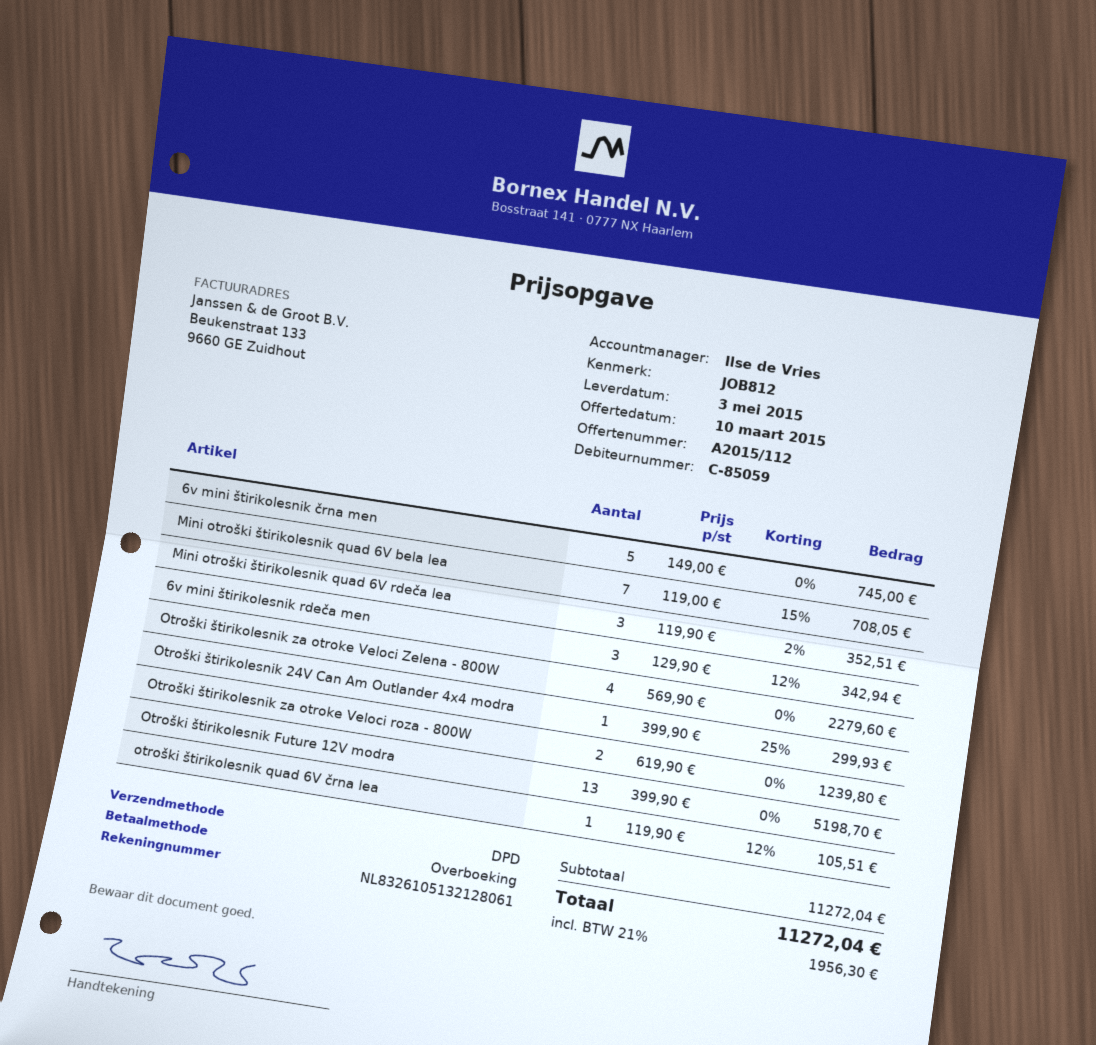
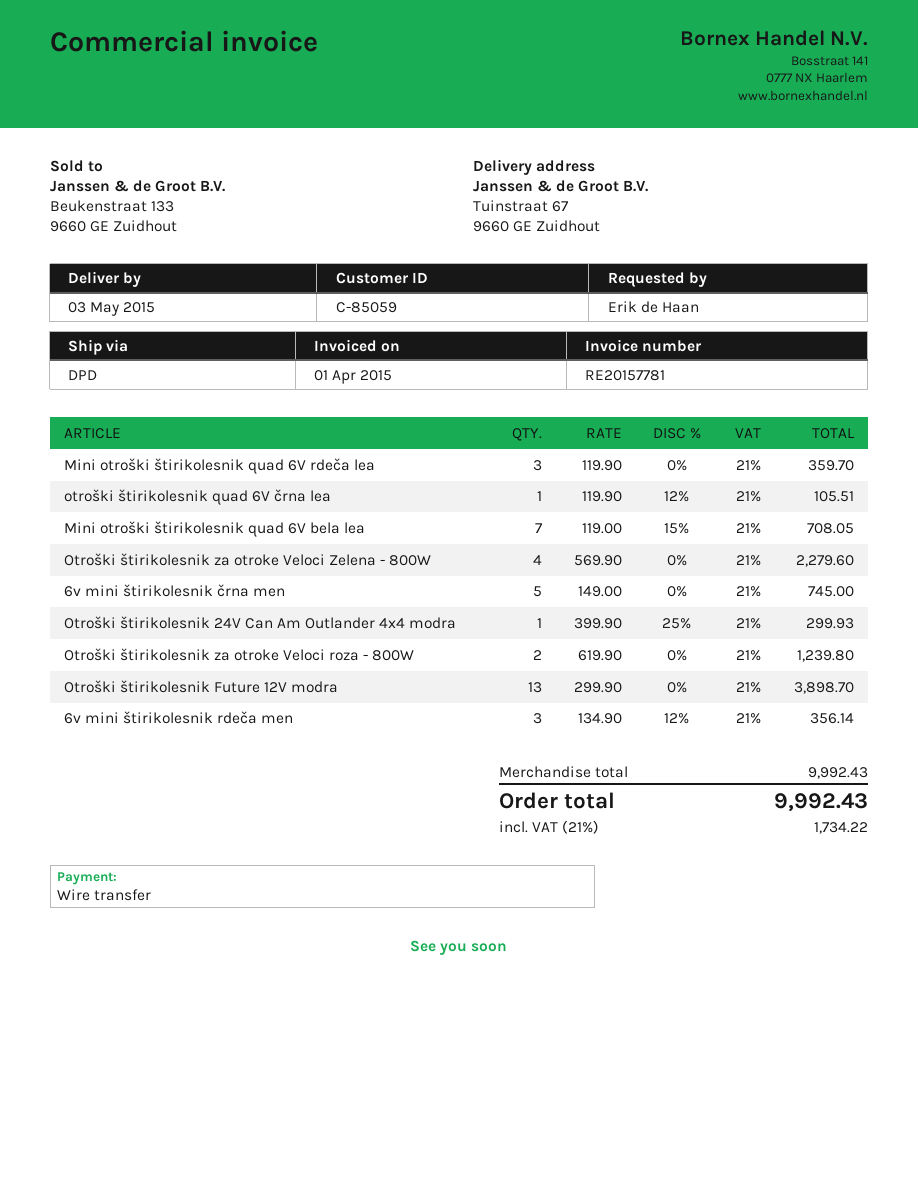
Mini otroški štirikolesnik quad 6V rdeča lea: 3 x 119.90 - 2% = 352.51 -> 3 x 119.90 = 359.70
6v mini štirikolesnik rdeča men: 3 x 129.90 - 12% = 342.94 -> 3 x 134.90 - 12% = 356.14
Otroški štirikolesnik Future 12V modra: 13 x 399.90 = 5198.70 -> 13 x 299.90 = 3898.70
subtotal: 11272.04 -> 9992.43
tax: 21% = 1956.30 -> 21% = 1734.22
total: 11272.04 -> 9992.43

